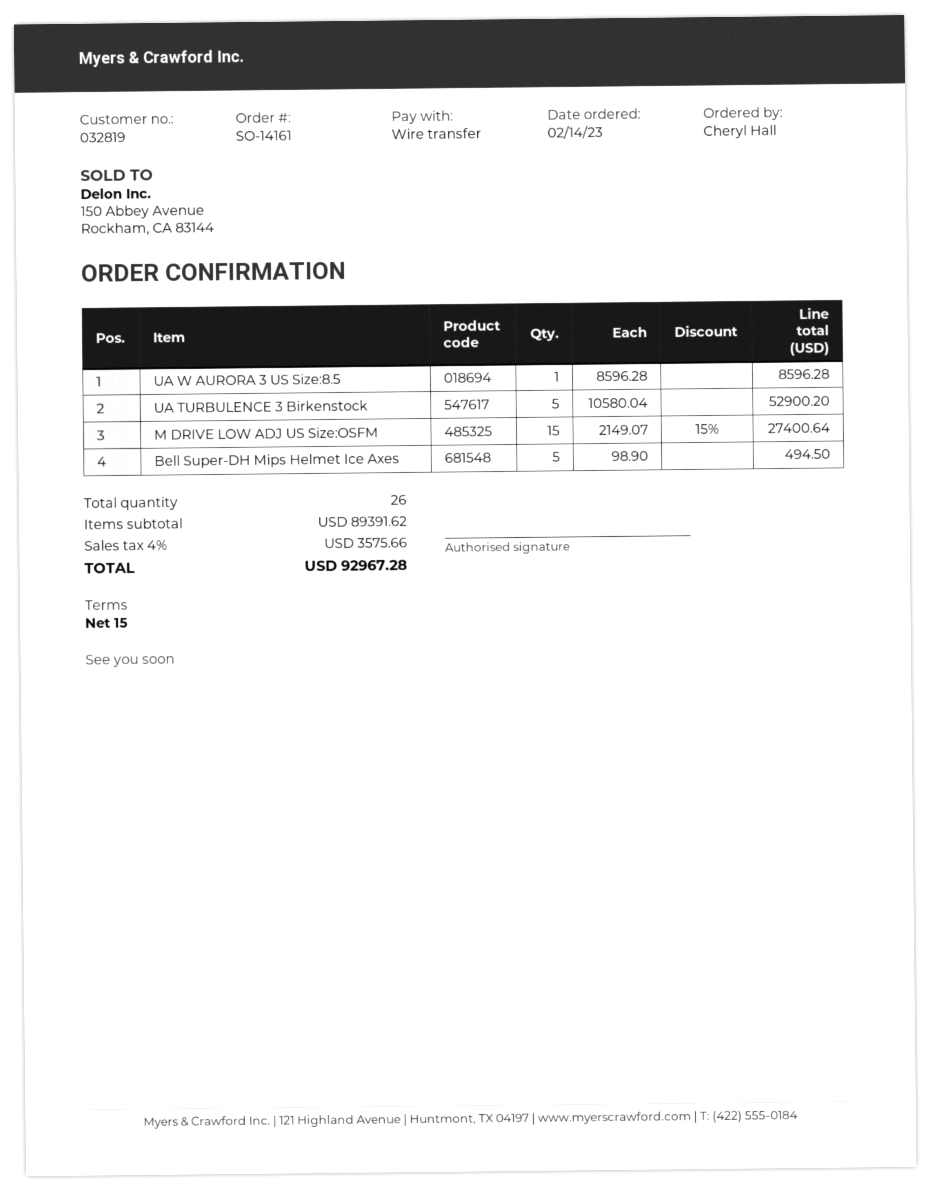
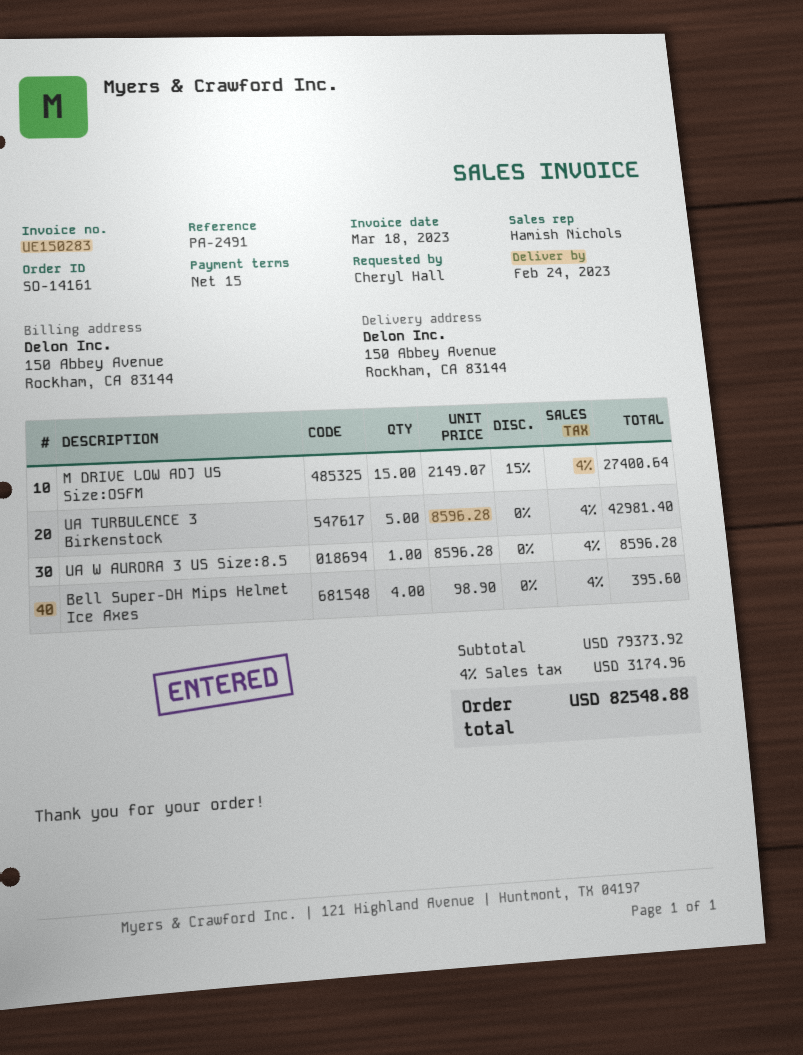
UA TURBULENCE 3 Birkenstock: 5 x 10580.04 = 52900.20 -> 5 x 8596.28 = 42981.40
Bell Super-DH Mips Helmet Ice Axes: 5 x 98.90 = 494.50 -> 4 x 98.90 = 395.60
subtotal: 89391.62 -> 79373.92
tax: 4% = 3575.66 -> 4% = 3174.96
total: 92967.28 -> 82548.88

